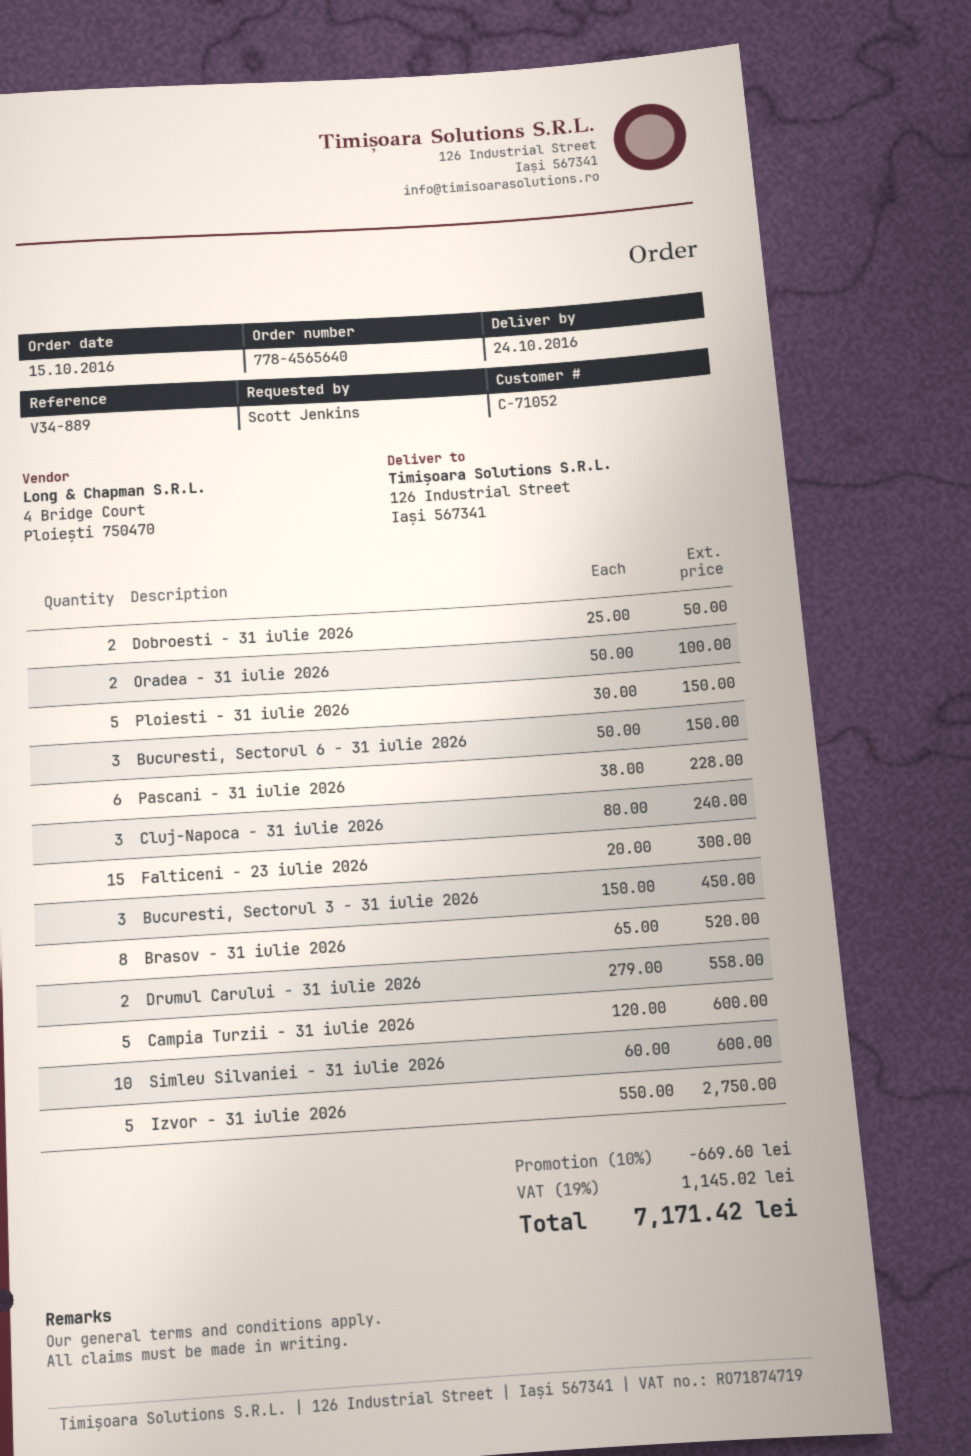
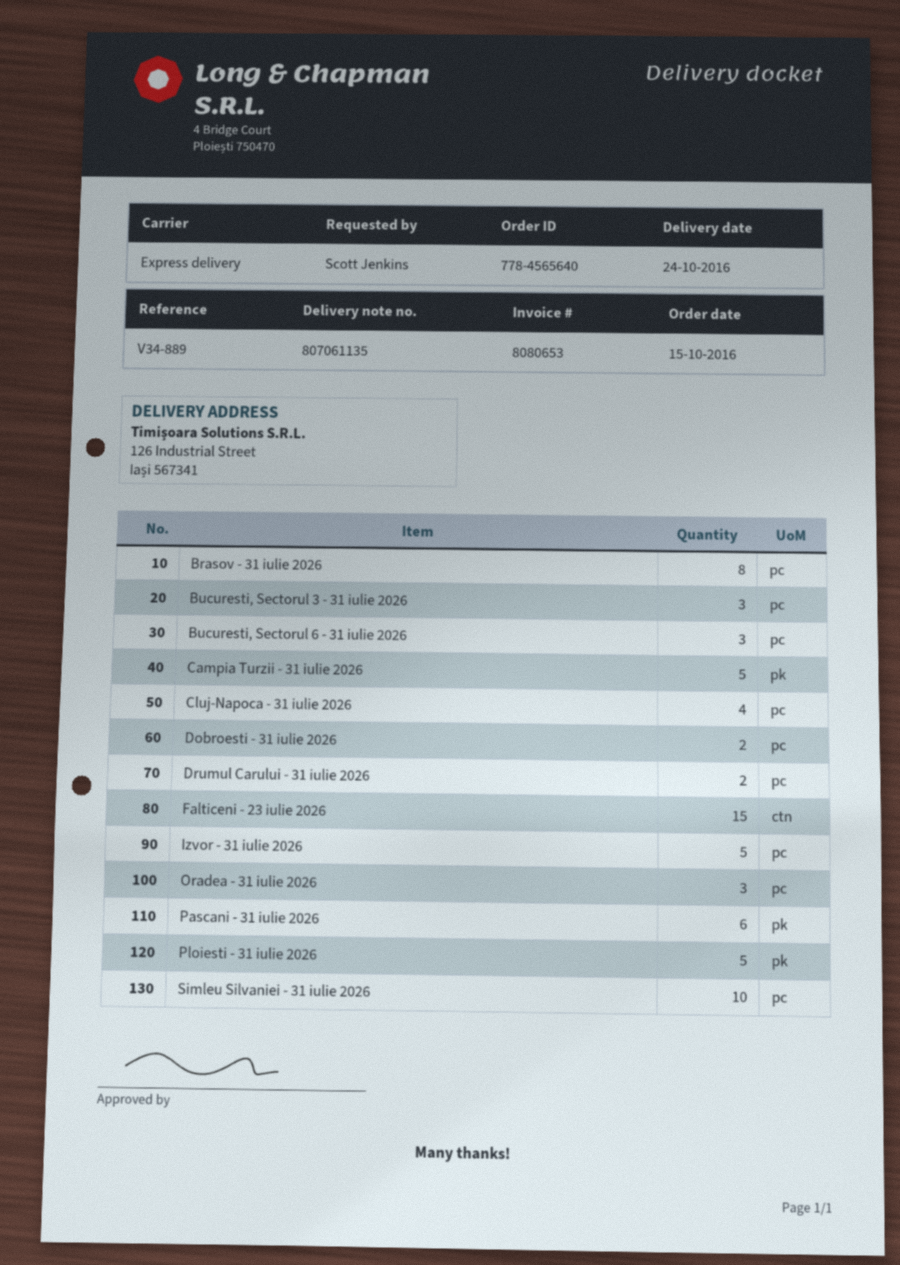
Oradea - 31 iulie 2026: 2 -> 3
Cluj-Napoca - 31 iulie 2026: 3 -> 4

